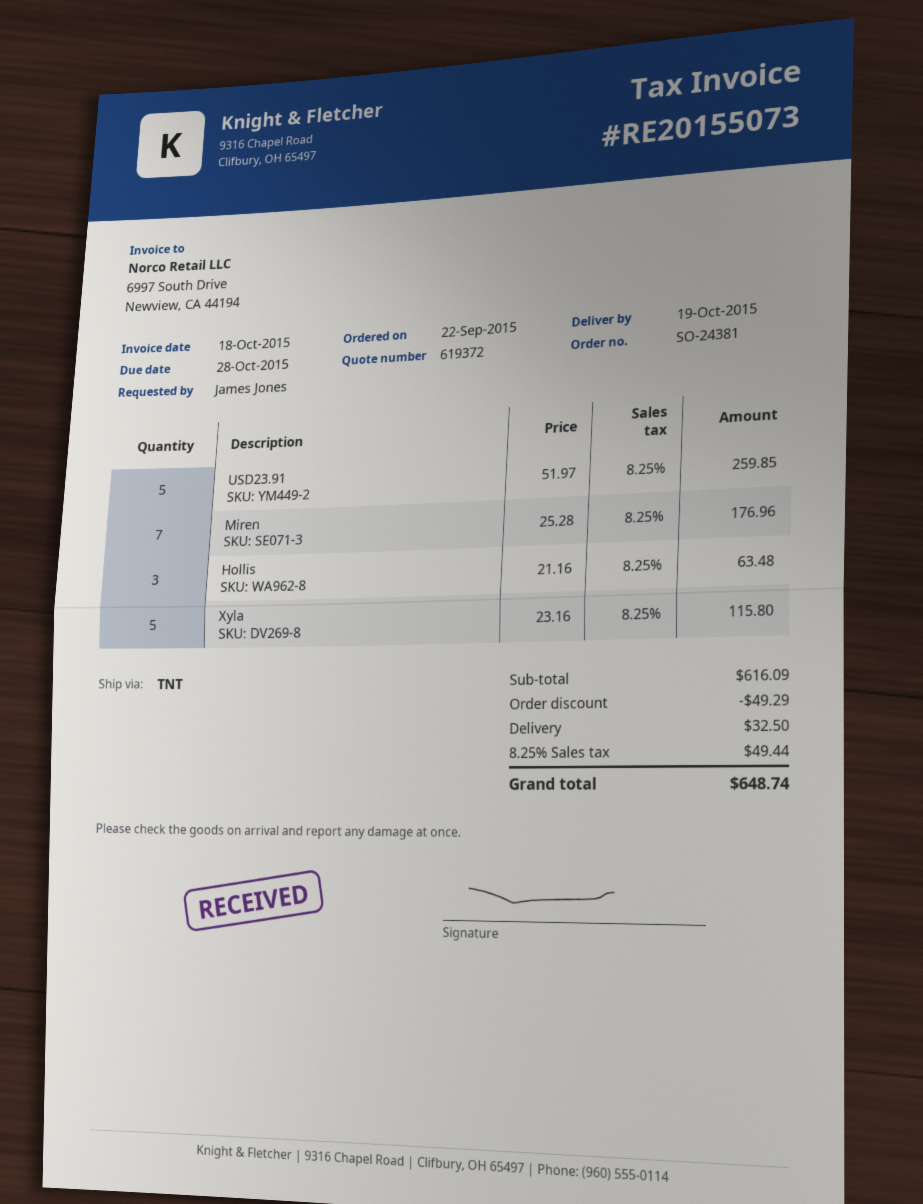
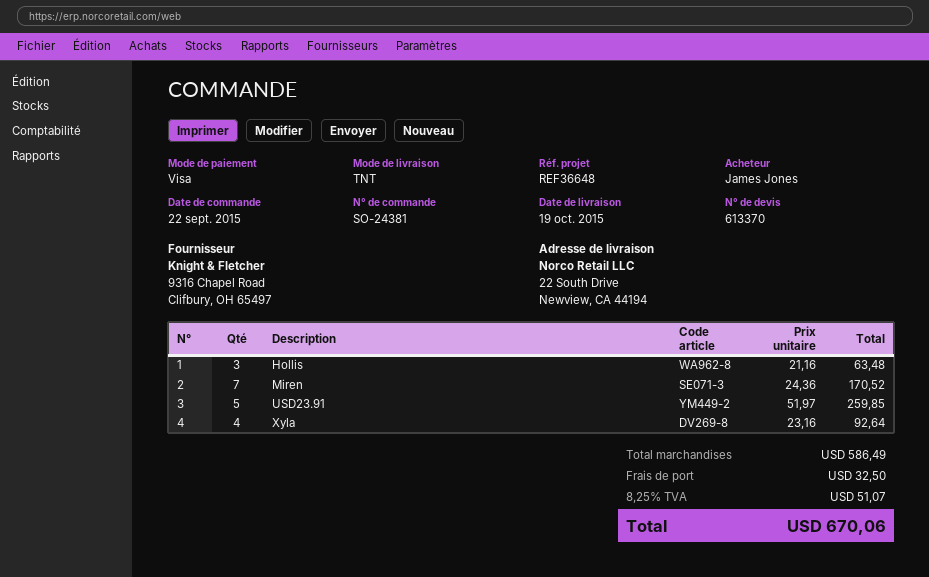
quote number: 619372 -> 613370
Miren: 7 x 25.28 = 176.96 -> 7 x 24.36 = 170.52
Xyla: 5 x 23.16 = 115.80 -> 4 x 23.16 = 92.64
subtotal: 616.09 -> 586.49
discount: 49.29 -> none
tax: 8.25% = 49.44 -> 8.25% = 51.07
total: 648.74 -> 670.06

